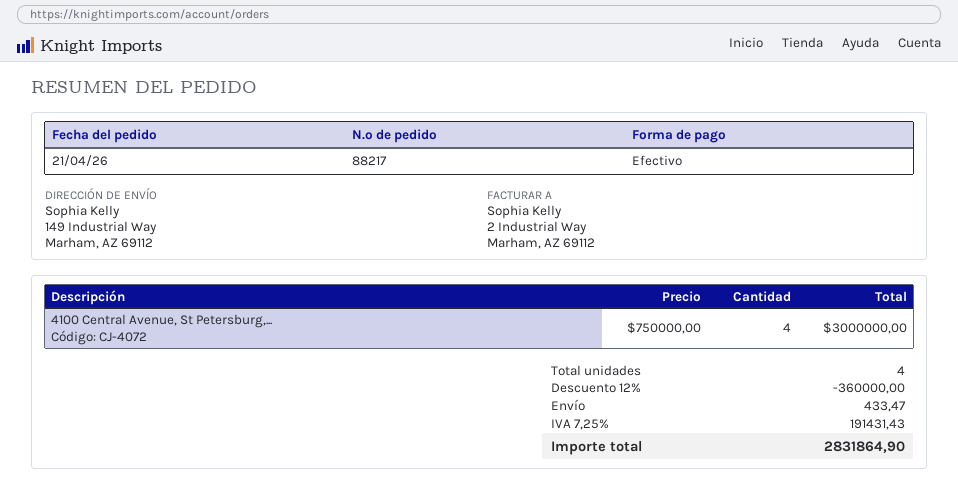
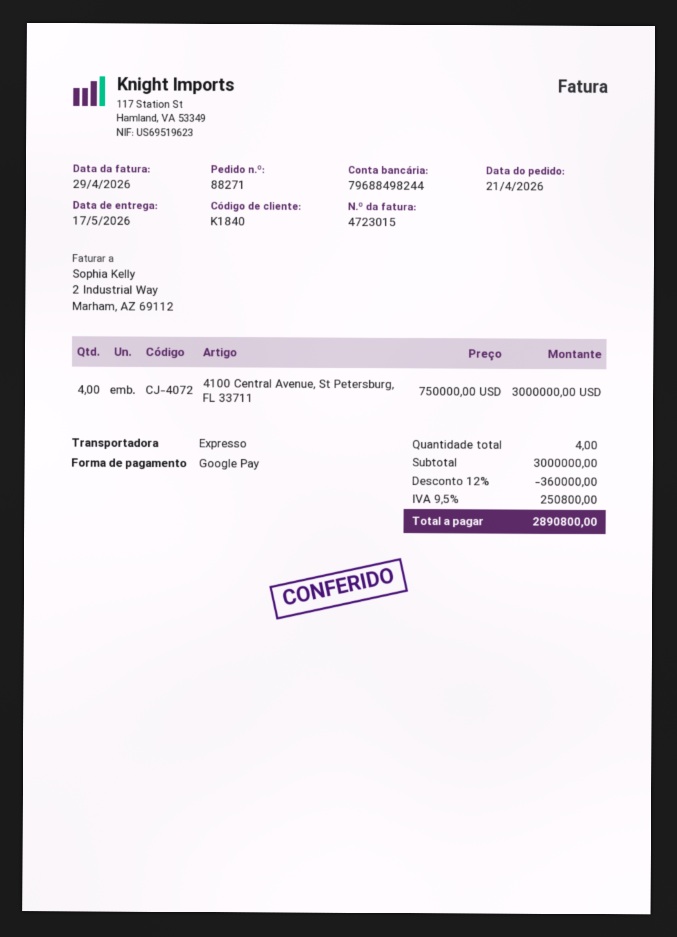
order number: 88217 -> 88271
payment method: cash -> Google Pay
shipping: 433.47 -> none
tax: 7.25% = 191431.43 -> 9.5% = 250800.00
total: 2831864.90 -> 2890800.00

